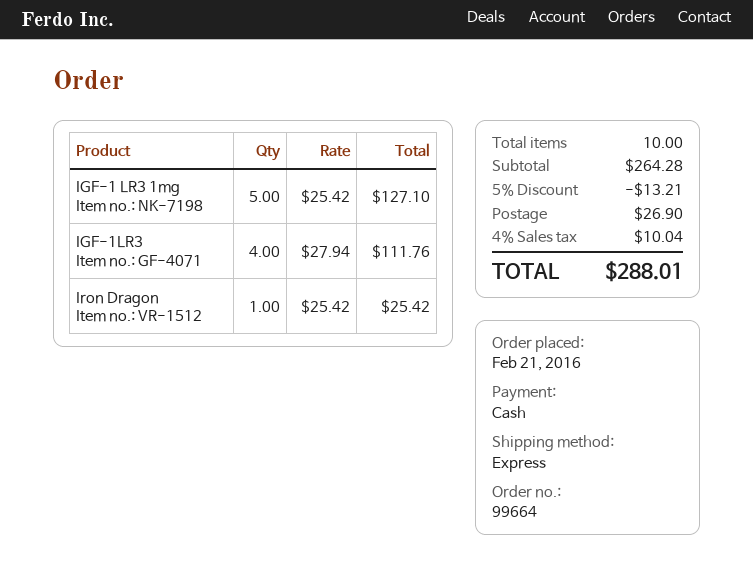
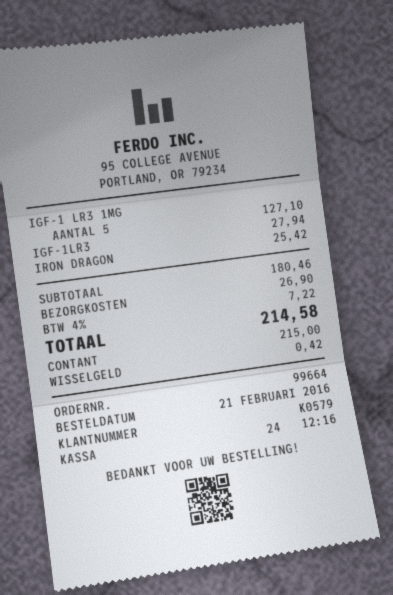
IGF-1LR3: 4 for 111.76 -> 1 for 27.94
subtotal: 264.28 -> 180.46
discount: 5% = 13.21 -> none
tax: 4% = 10.04 -> 4% = 7.22
total: 288.01 -> 214.58

